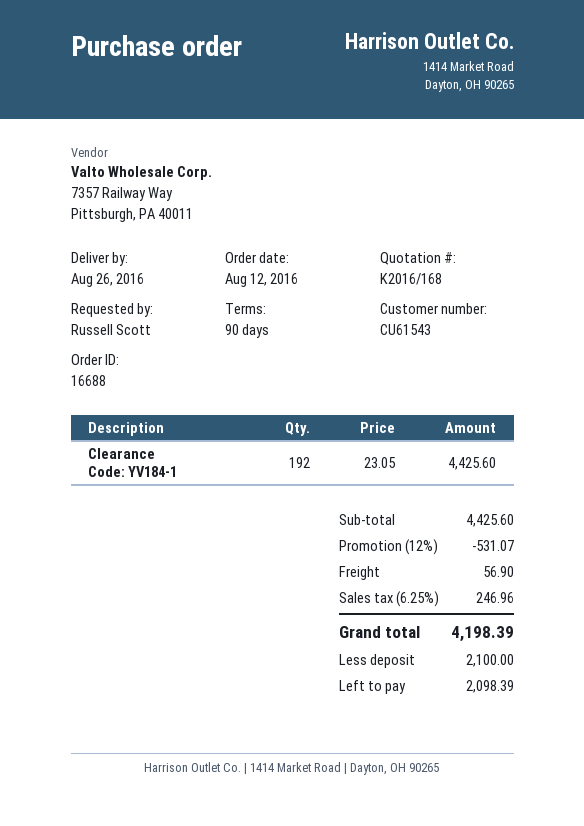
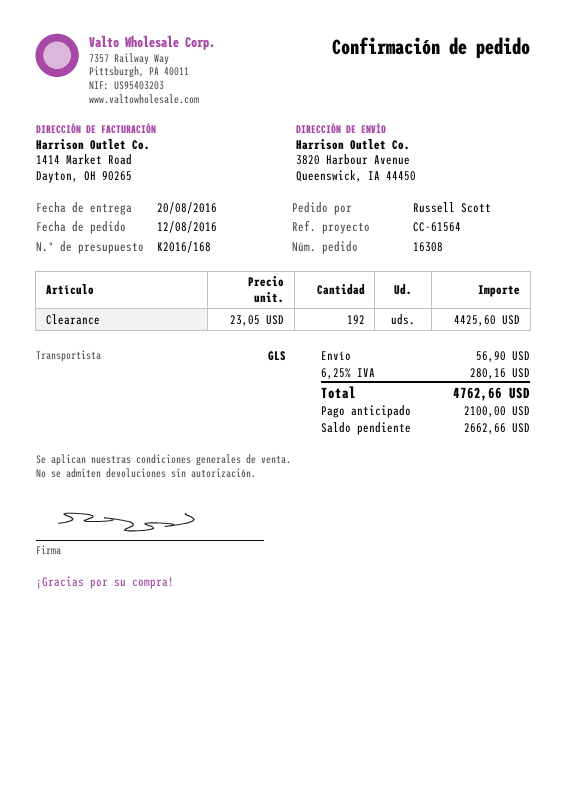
order number: 16688 -> 16308
delivery date: 2016-08-26 -> 2016-08-20
discount: 12% = 531.07 -> none
tax: 6.25% = 246.96 -> 6.25% = 280.16
total: 4198.39 -> 4762.66
balance: 2098.39 -> 2662.66

